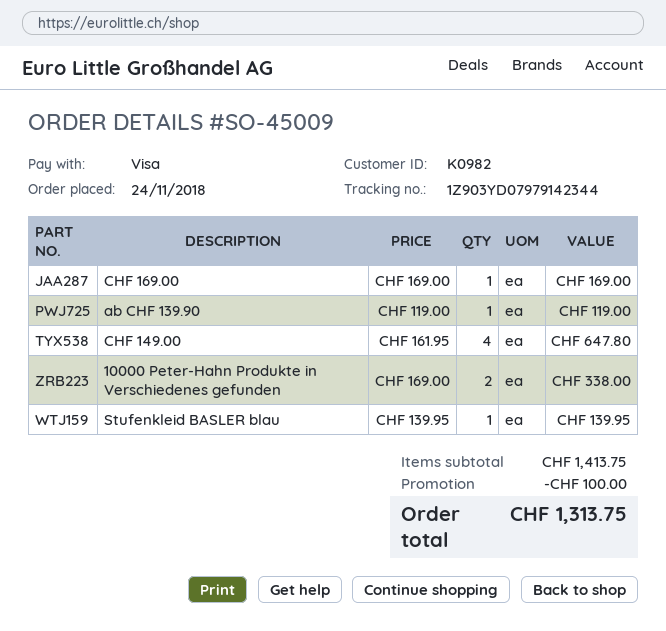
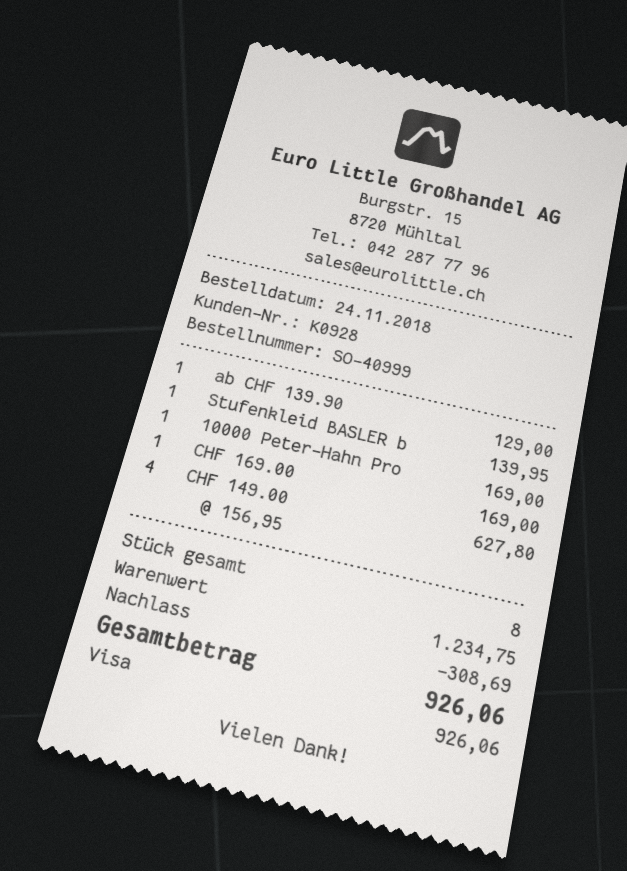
order number: SO-45009 -> SO-40999
customer number: K0982 -> K0928
ab CHF 139.90: 1 x 119.00 = 119.00 -> 1 x 129.00 = 129.00
CHF 149.00: 4 x 161.95 = 647.80 -> 4 x 156.95 = 627.80
10000 Peter-Hahn Produkte in Verschiedenes gefunden: 2 x 169.00 = 338.00 -> 1 x 169.00 = 169.00
subtotal: 1413.75 -> 1234.75
discount: 100.00 -> 308.69
total: 1313.75 -> 926.06

